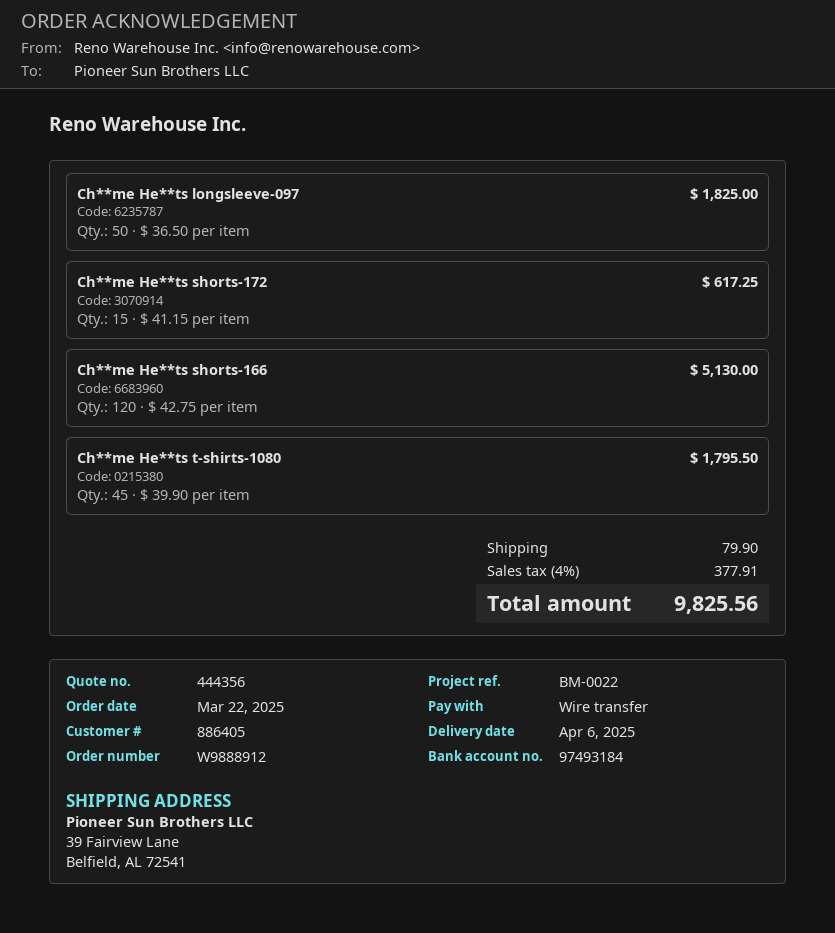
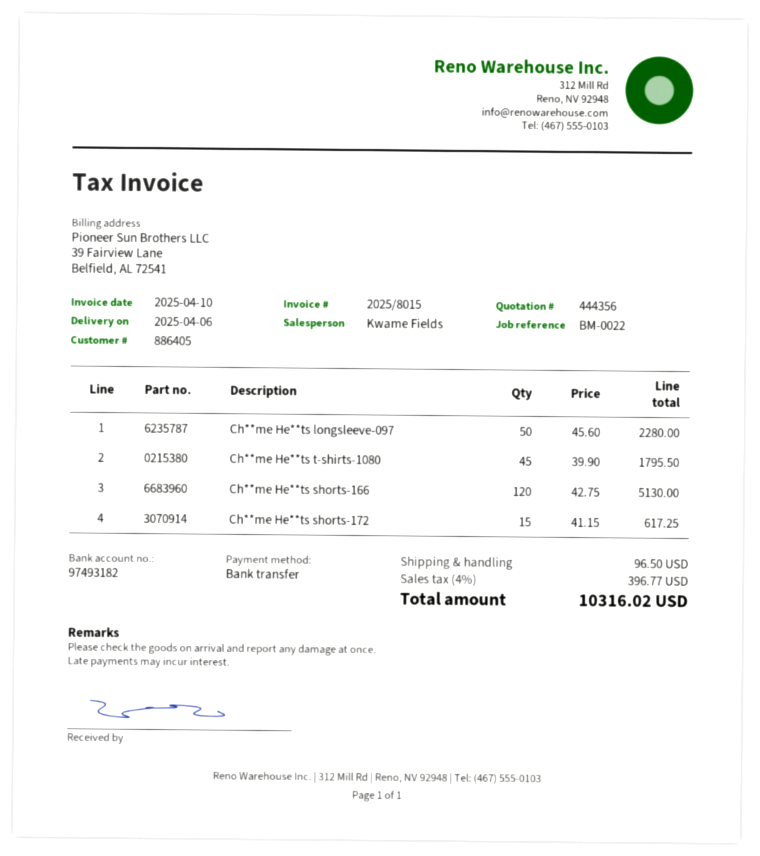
bank account: 97493184 -> 97493182
Ch**me He**ts longsleeve-097: 50 x 36.50 = 1825.00 -> 50 x 45.60 = 2280.00
shipping: 79.90 -> 96.50
tax: 4% = 377.91 -> 4% = 396.77
total: 9825.56 -> 10316.02

